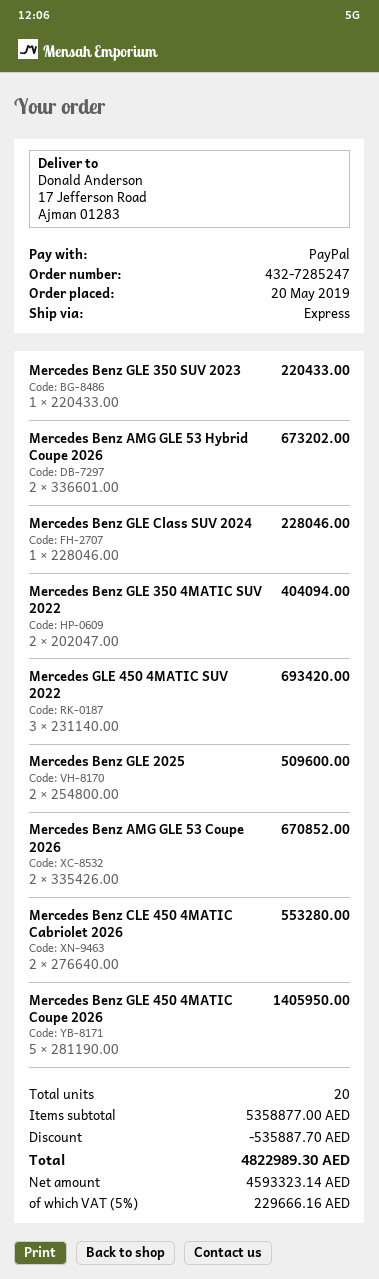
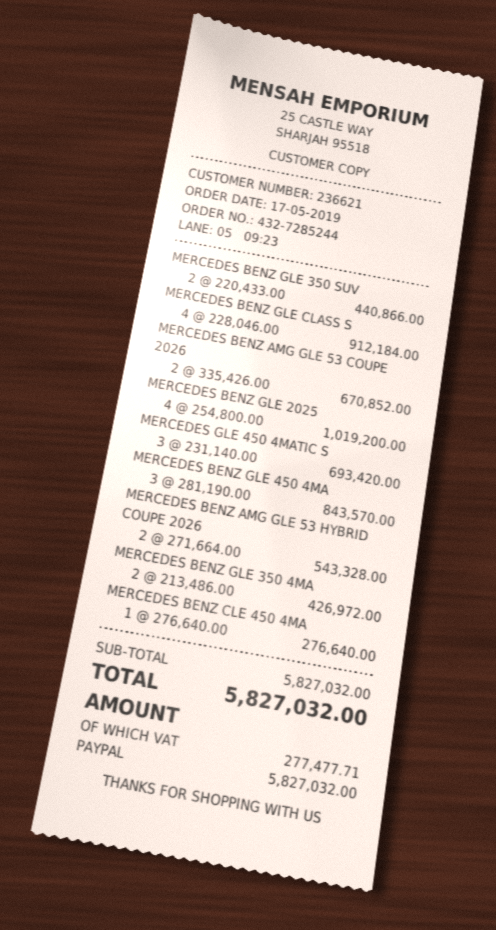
order number: 432-7285247 -> 432-7285244
order date: 2019-05-20 -> 2019-05-17
Mercedes Benz GLE 350 SUV 2023: 1 x 220433.00 = 220433.00 -> 2 x 220433.00 = 440866.00
Mercedes Benz AMG GLE 53 Hybrid Coupe 2026: 2 x 336601.00 = 673202.00 -> 2 x 271664.00 = 543328.00
Mercedes Benz GLE Class SUV 2024: 1 x 228046.00 = 228046.00 -> 4 x 228046.00 = 912184.00
Mercedes Benz GLE 350 4MATIC SUV 2022: 2 x 202047.00 = 404094.00 -> 2 x 213486.00 = 426972.00
Mercedes Benz GLE 2025: 2 x 254800.00 = 509600.00 -> 4 x 254800.00 = 1019200.00
Mercedes Benz CLE 450 4MATIC Cabriolet 2026: 2 x 276640.00 = 553280.00 -> 1 x 276640.00 = 276640.00
Mercedes Benz GLE 450 4MATIC Coupe 2026: 5 x 281190.00 = 1405950.00 -> 3 x 281190.00 = 843570.00
subtotal: 5358877.00 -> 5827032.00
discount: 535887.70 -> none
tax: 229666.16 -> 277477.71
total: 4822989.30 -> 5827032.00

